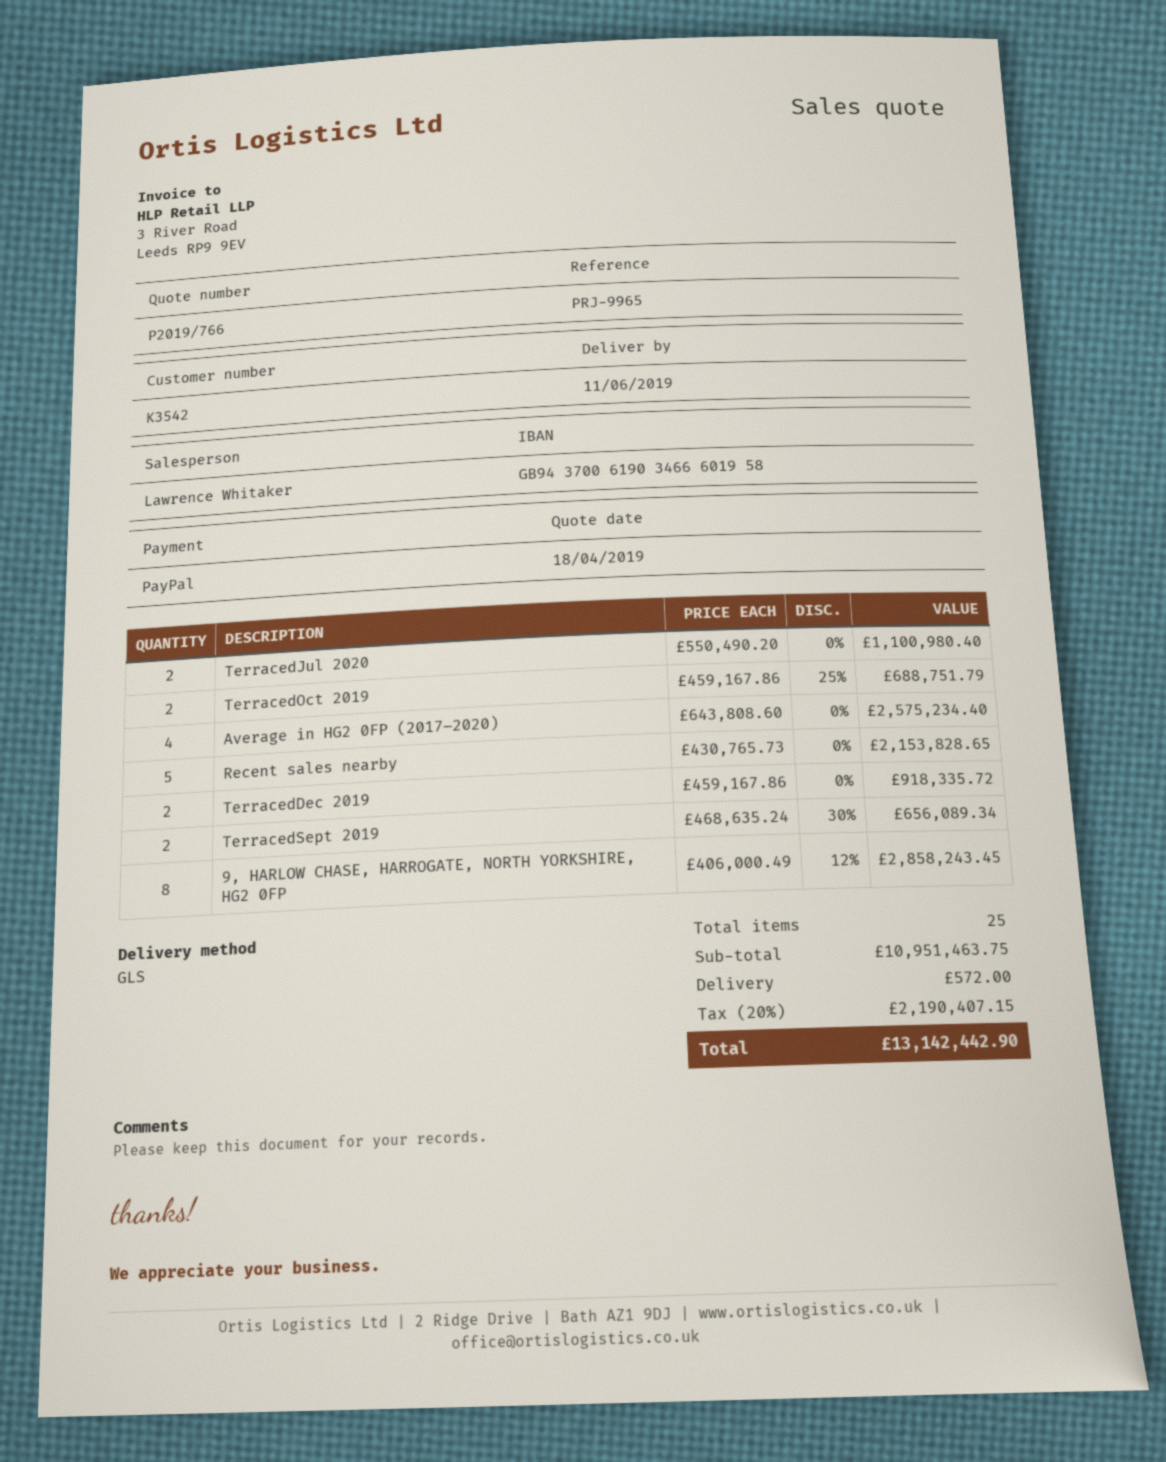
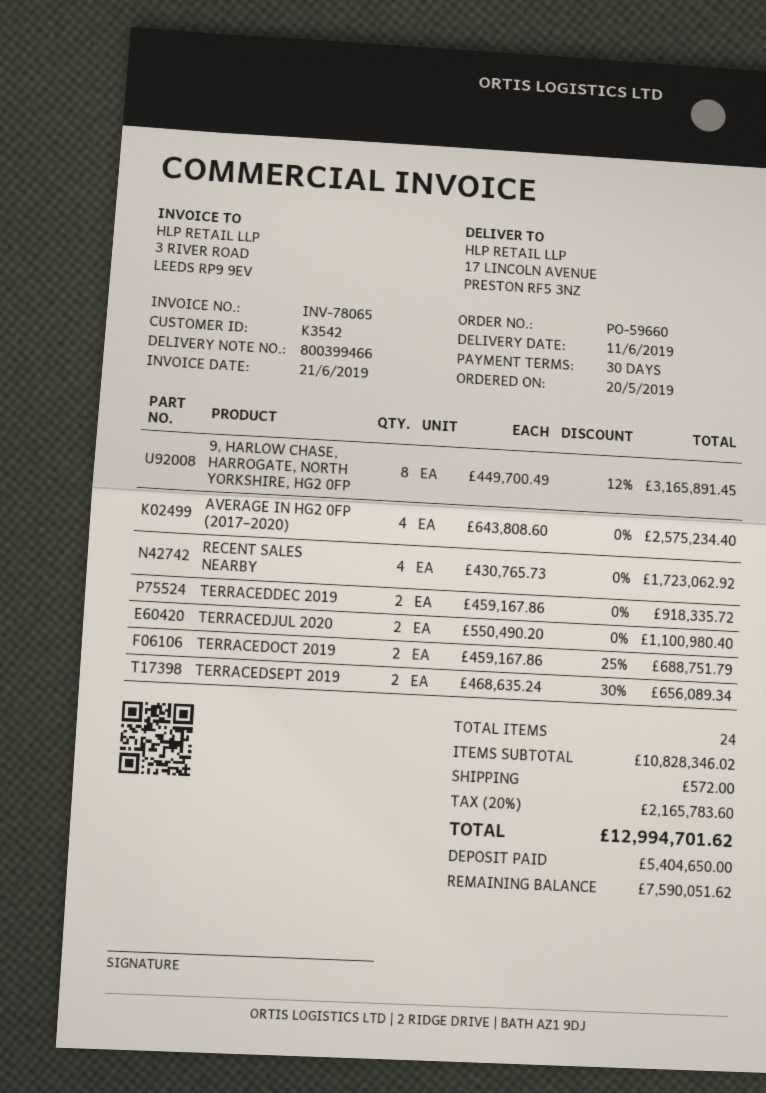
Recent sales nearby: 5 x 430765.73 = 2153828.65 -> 4 x 430765.73 = 1723062.92
9, HARLOW CHASE, HARROGATE, NORTH YORKSHIRE, HG2 0FP: 8 x 406000.49 - 12% = 2858243.45 -> 8 x 449700.49 - 12% = 3165891.45
total quantity: 25 -> 24
subtotal: 10951463.75 -> 10828346.02
tax: 20% = 2190407.15 -> 20% = 2165783.60
total: 13142442.90 -> 12994701.62

